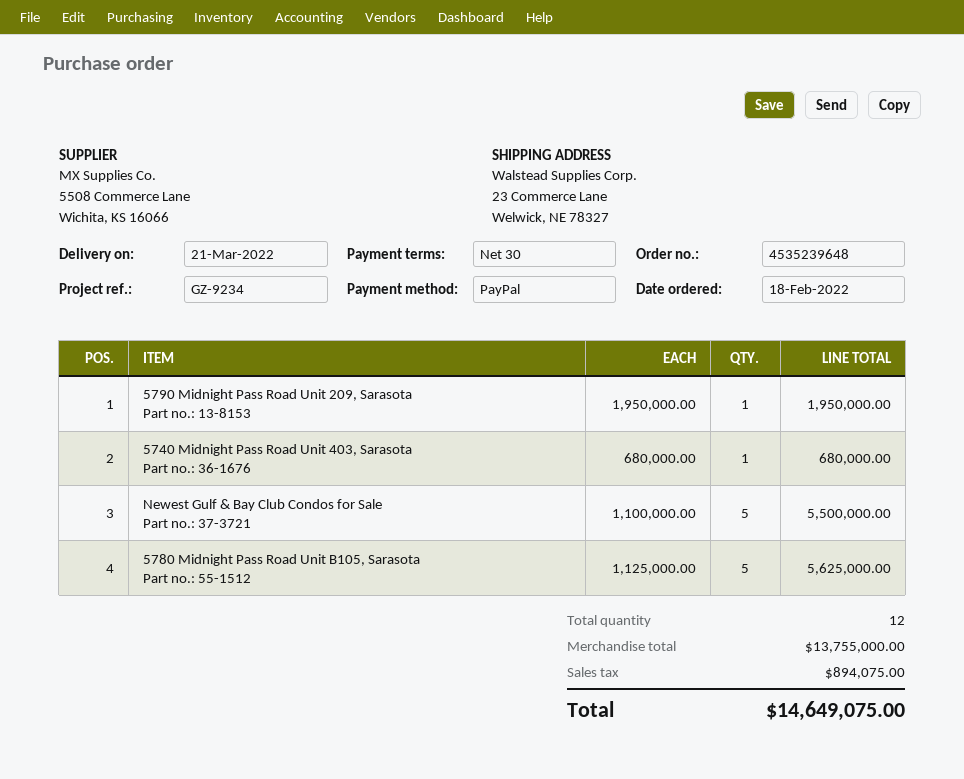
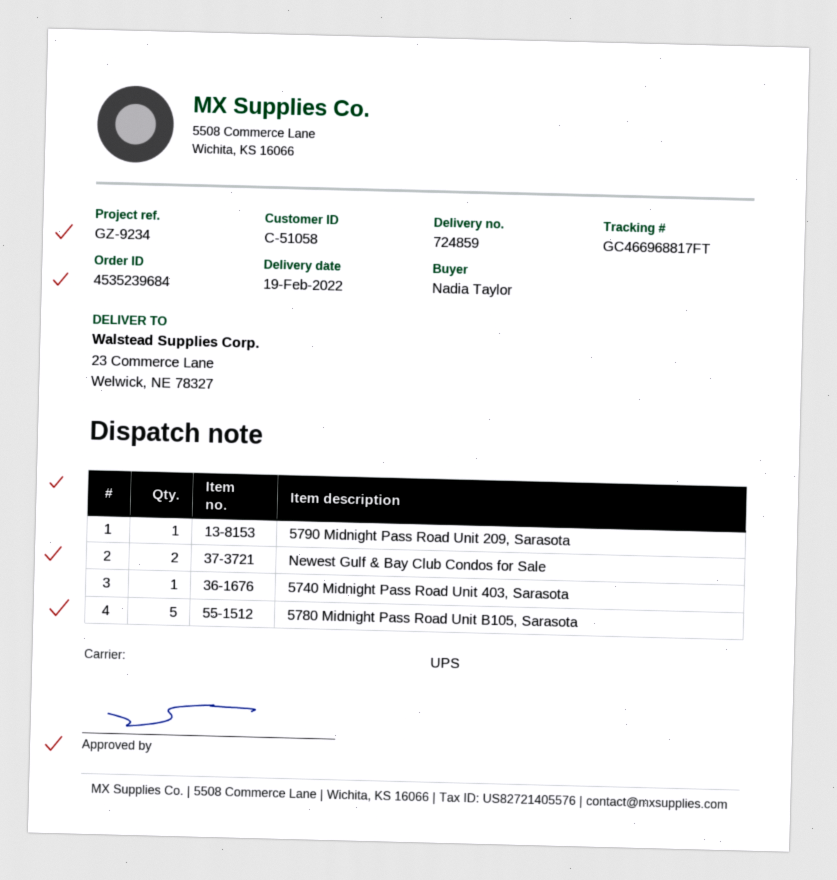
order number: 4535239648 -> 4535239684
delivery date: 2022-03-21 -> 2022-02-19
Newest Gulf & Bay Club Condos for Sale: 5 -> 2

